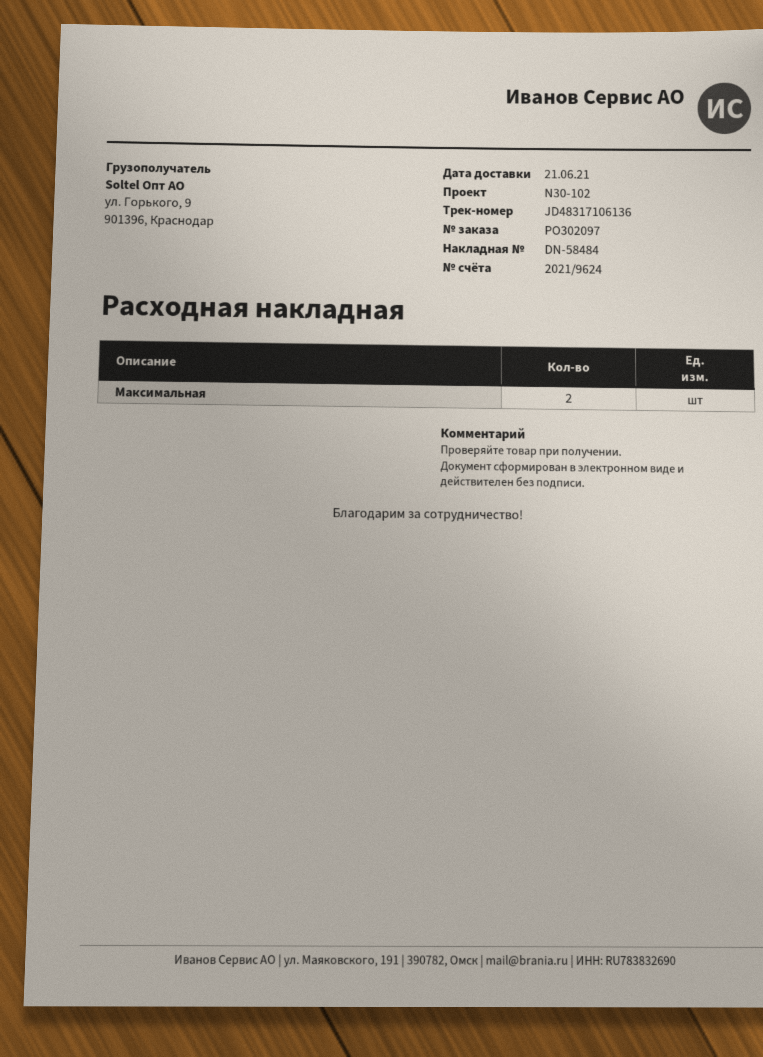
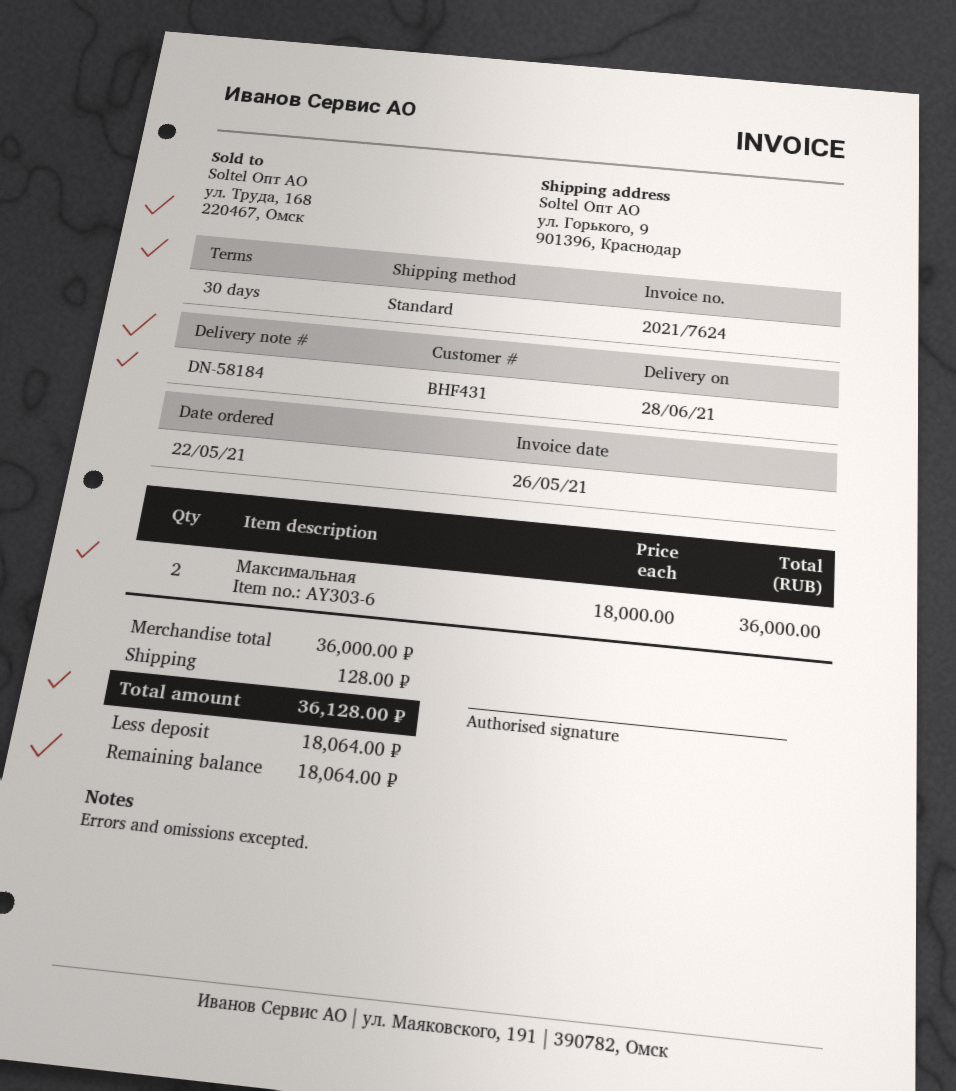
delivery note number: DN-58484 -> DN-58184
delivery date: 2021-06-21 -> 2021-06-28
invoice number: 2021/9624 -> 2021/7624

